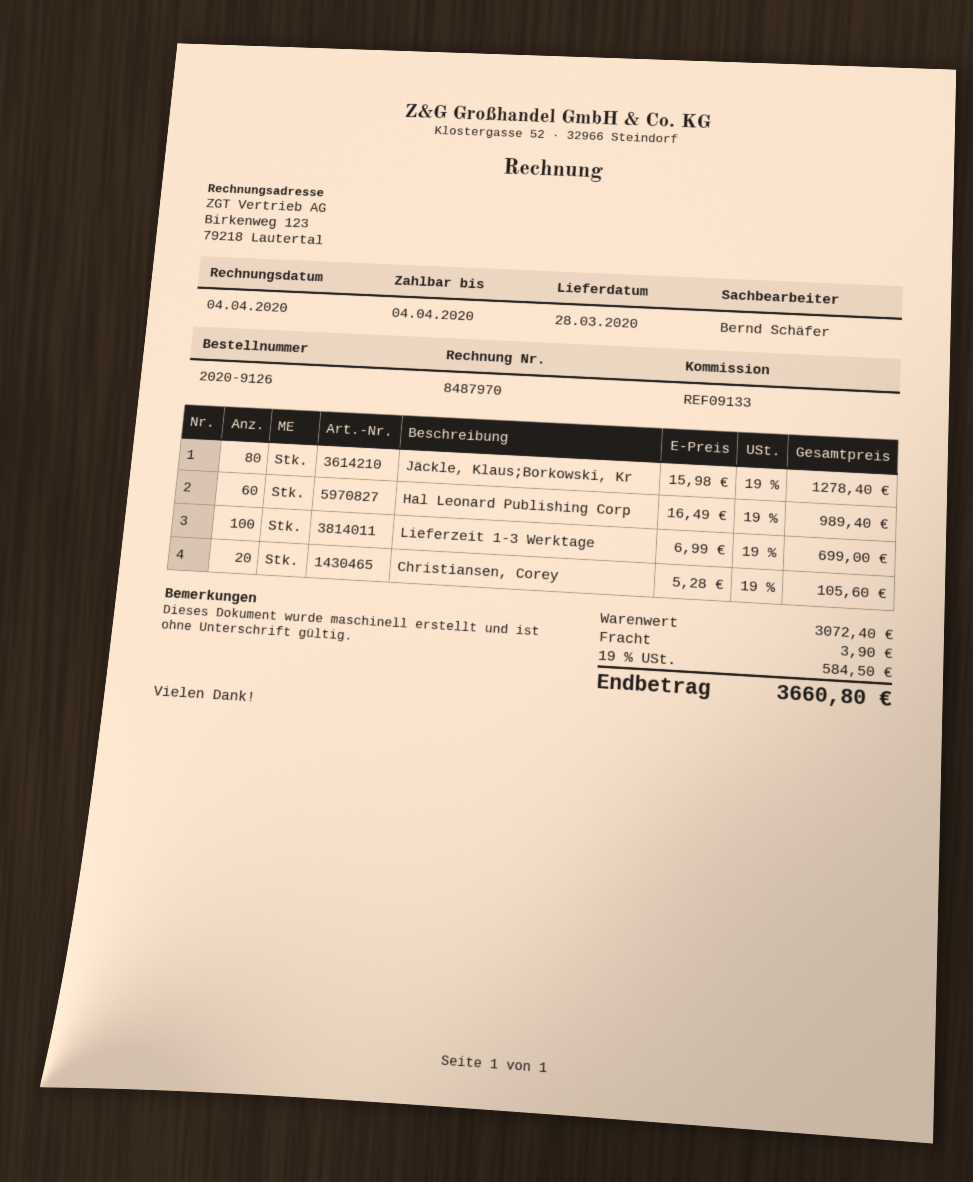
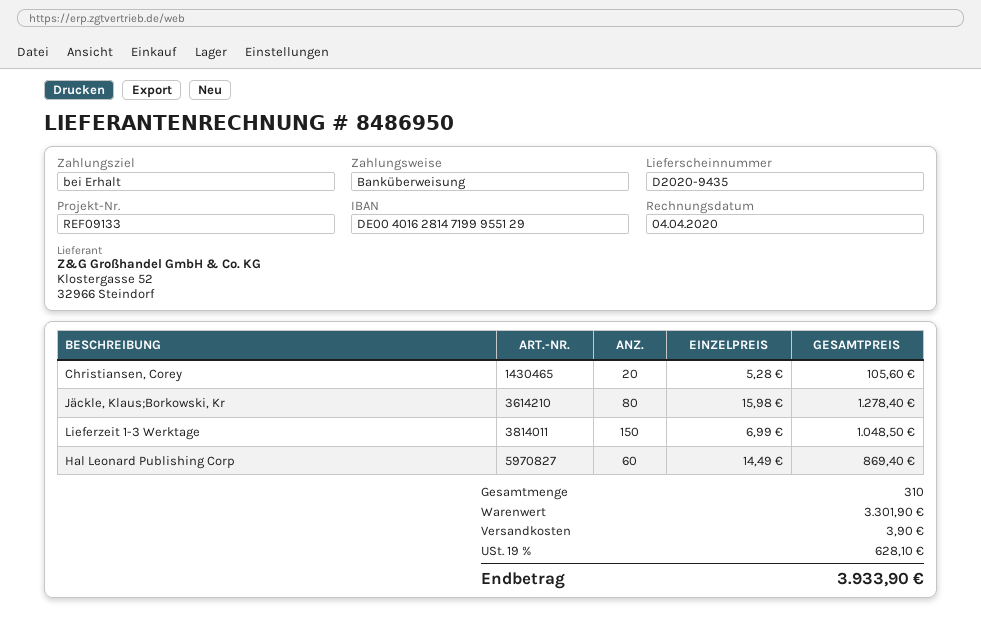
invoice number: 8487970 -> 8486950
Hal Leonard Publishing Corp: 60 x 16.49 = 989.40 -> 60 x 14.49 = 869.40
Lieferzeit 1-3 Werktage: 100 x 6.99 = 699.00 -> 150 x 6.99 = 1048.50
subtotal: 3072.40 -> 3301.90
tax: 19% = 584.50 -> 19% = 628.10
total: 3660.80 -> 3933.90

